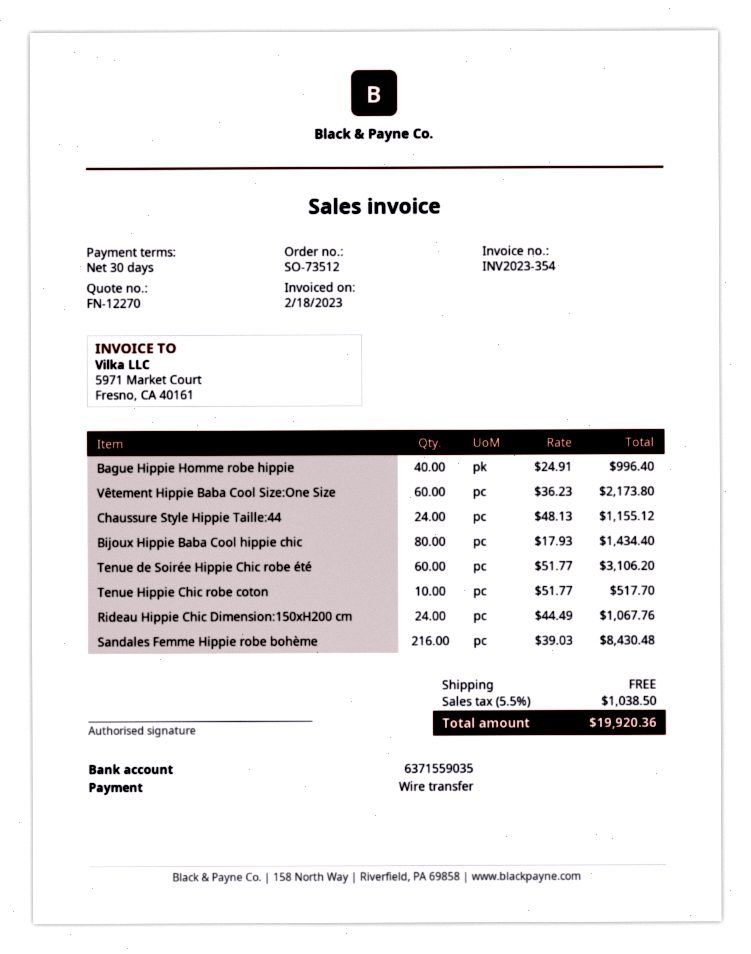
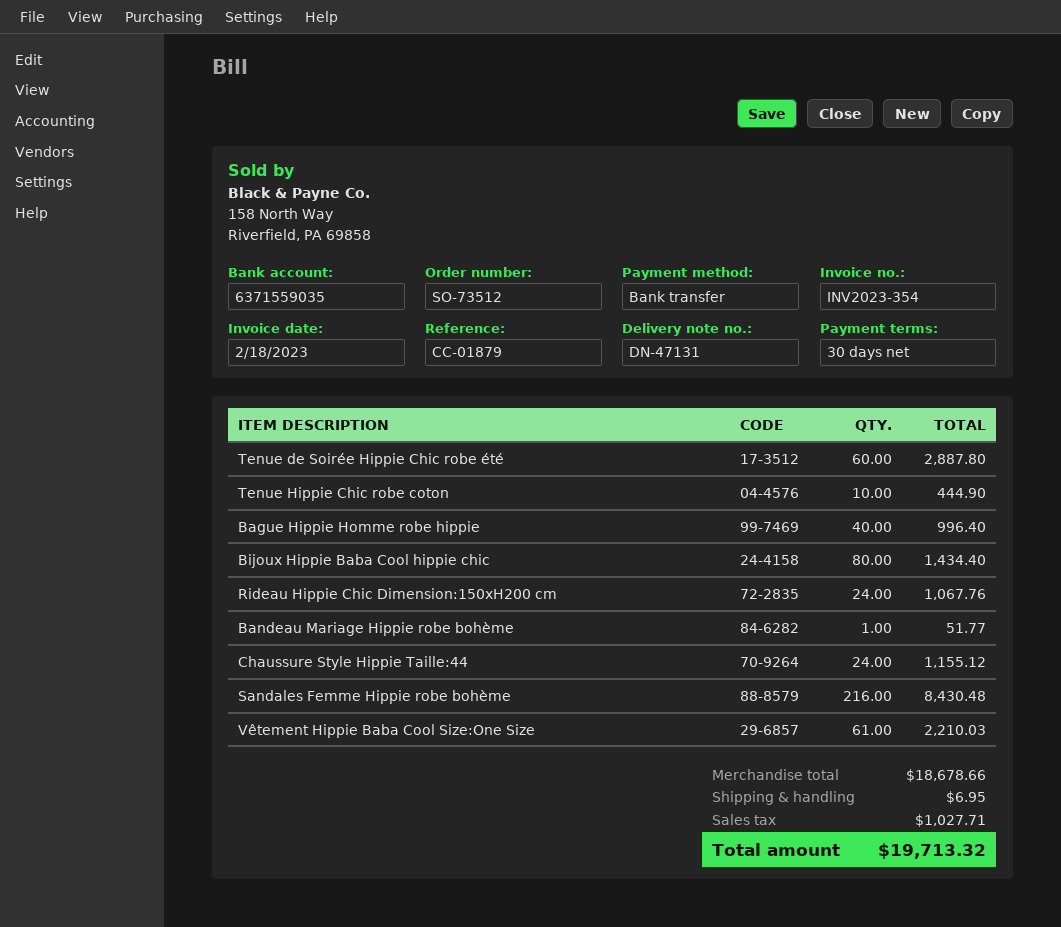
Vêtement Hippie Baba Cool Size:One Size: 60 for 2173.80 -> 61 for 2210.03
Tenue de Soirée Hippie Chic robe été: 60 for 3106.20 -> 60 for 2887.80
Tenue Hippie Chic robe coton: 10 for 517.70 -> 10 for 444.90
Bandeau Mariage Hippie robe bohème: none -> 1 for 51.77
shipping: 0.00 -> 6.95
tax: 1038.50 -> 1027.71
total: 19920.36 -> 19713.32

